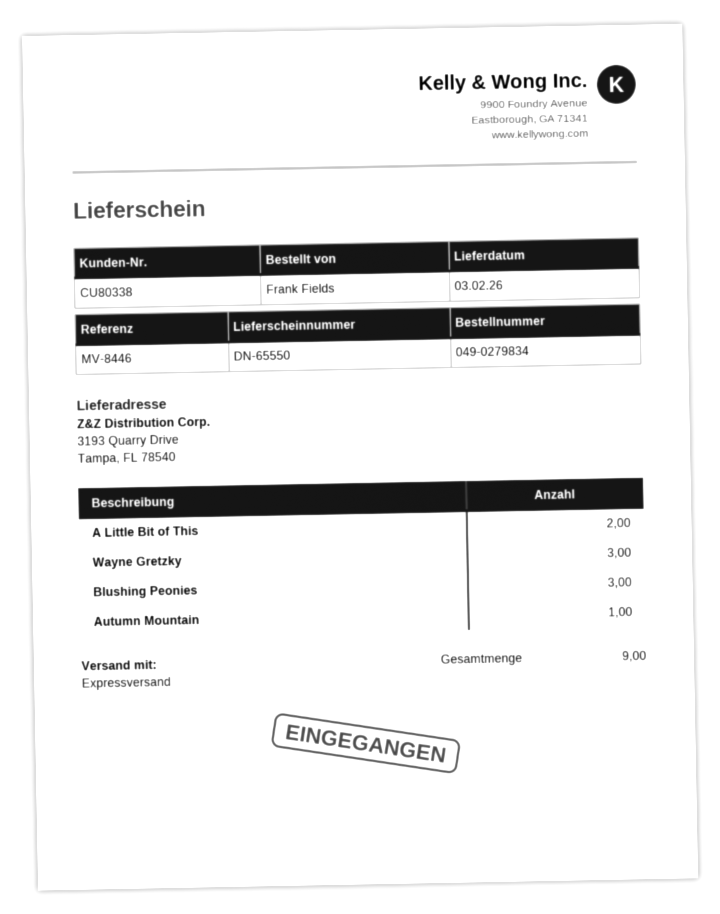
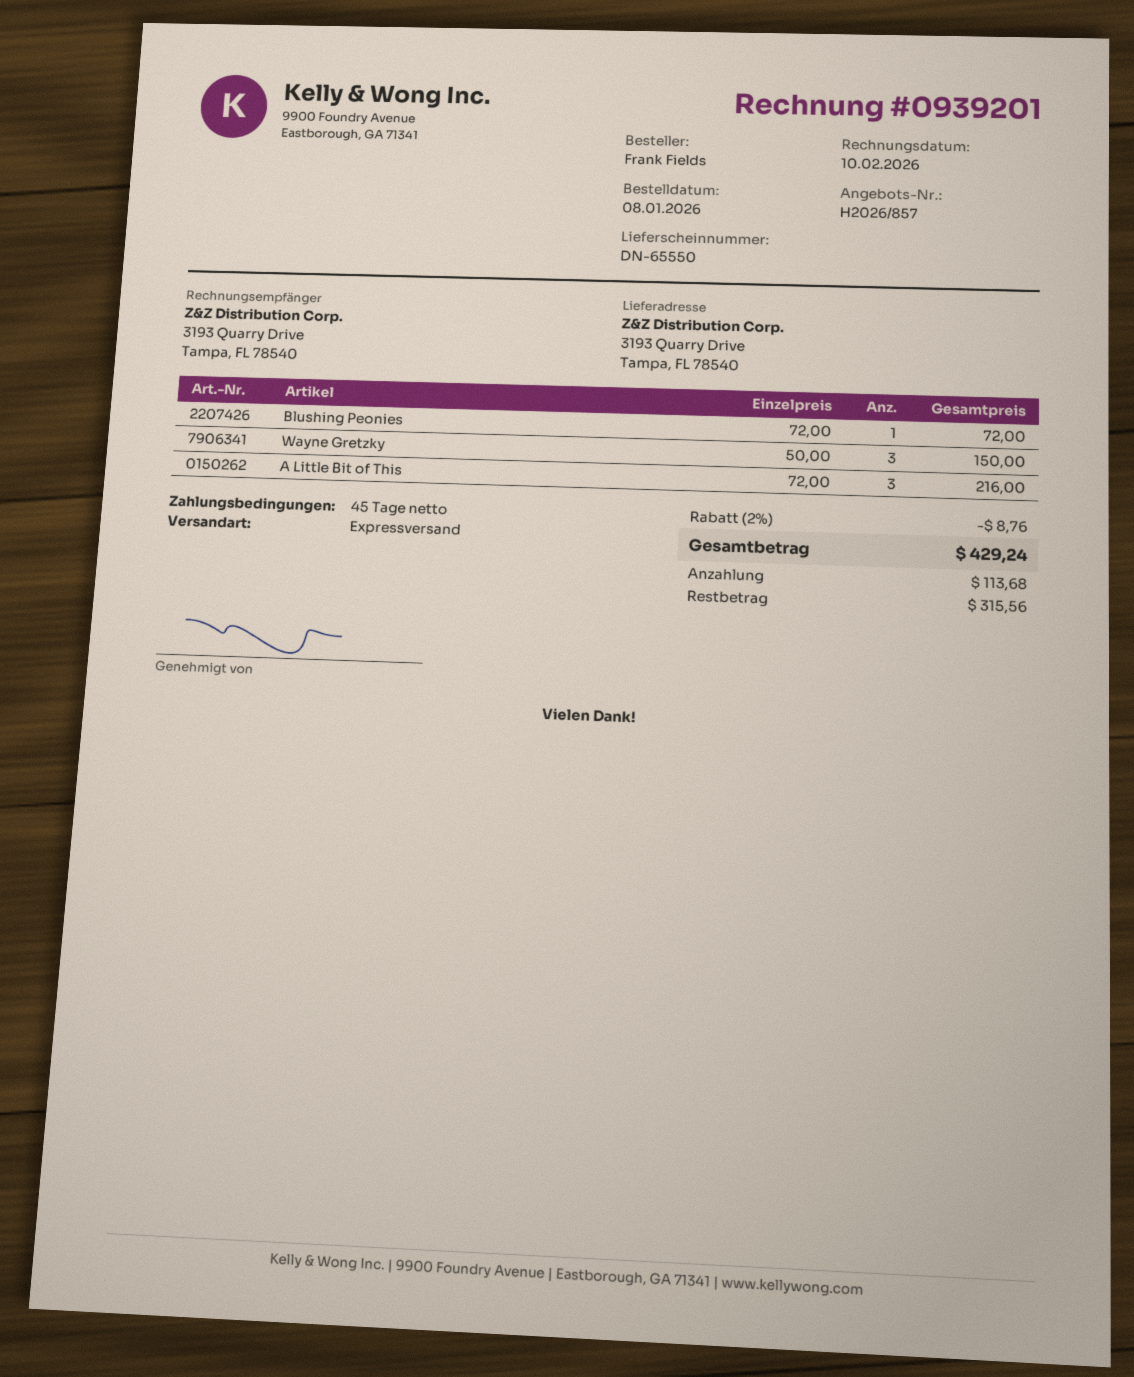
A Little Bit of This: 2 -> 3
Blushing Peonies: 3 -> 1
Autumn Mountain: 1 -> none

